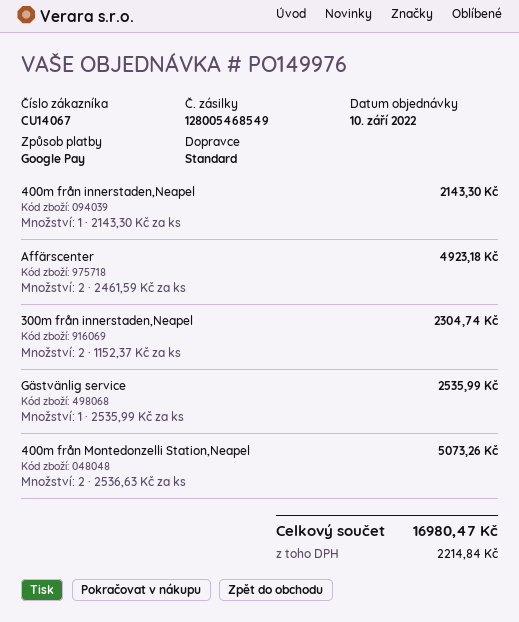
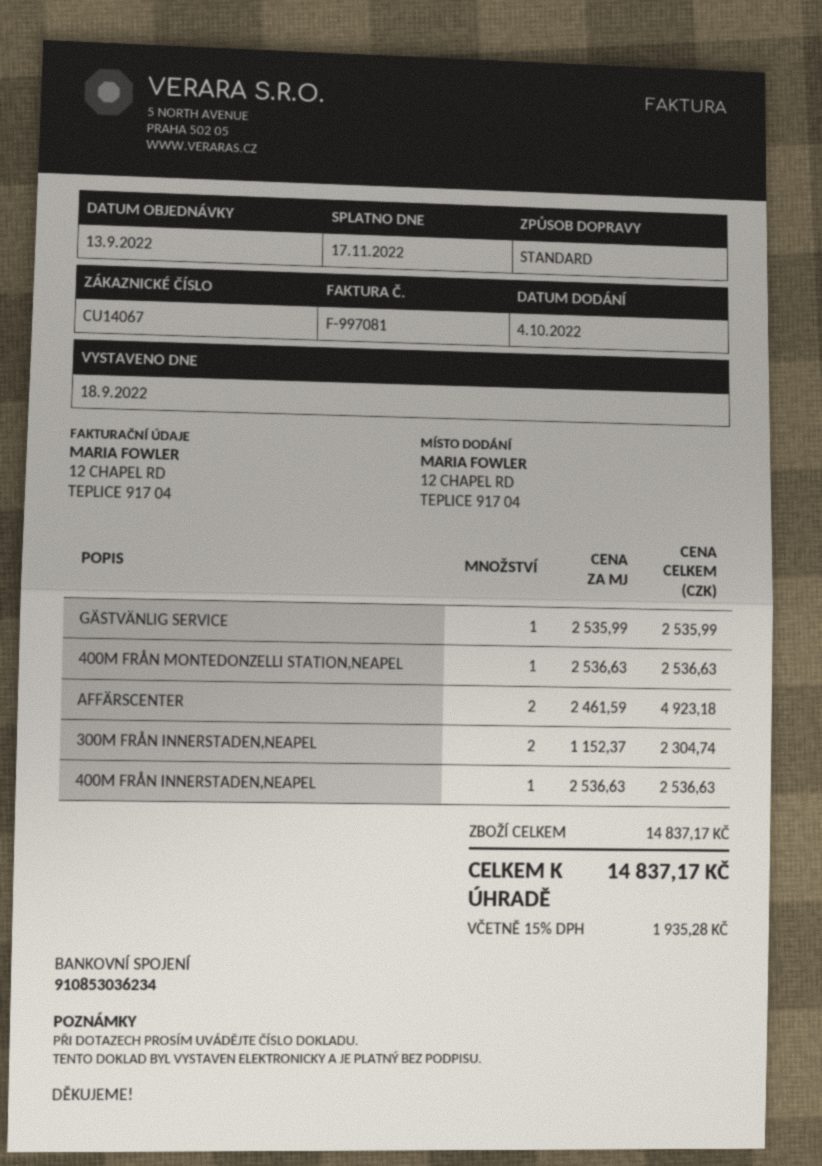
order date: 2022-09-10 -> 2022-09-13
400m från innerstaden,Neapel: 1 x 2143.30 = 2143.30 -> 1 x 2536.63 = 2536.63
400m från Montedonzelli Station,Neapel: 2 x 2536.63 = 5073.26 -> 1 x 2536.63 = 2536.63
tax: 2214.84 -> 1935.28
total: 16980.47 -> 14837.17

